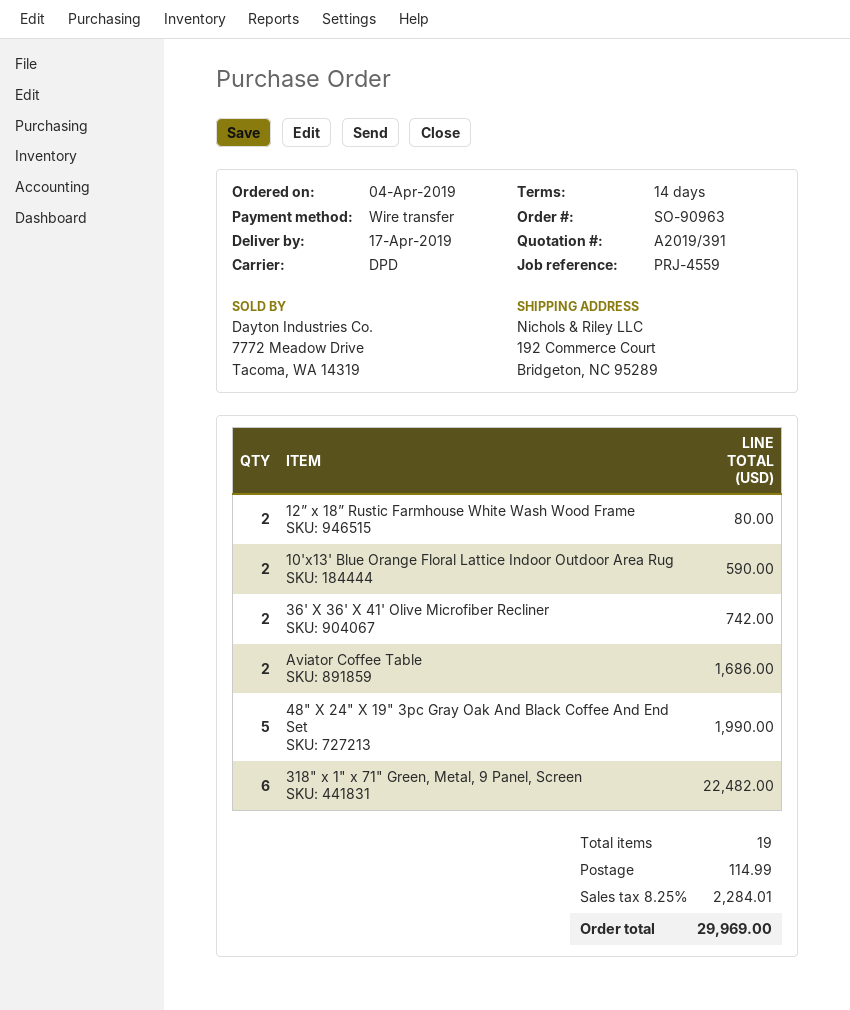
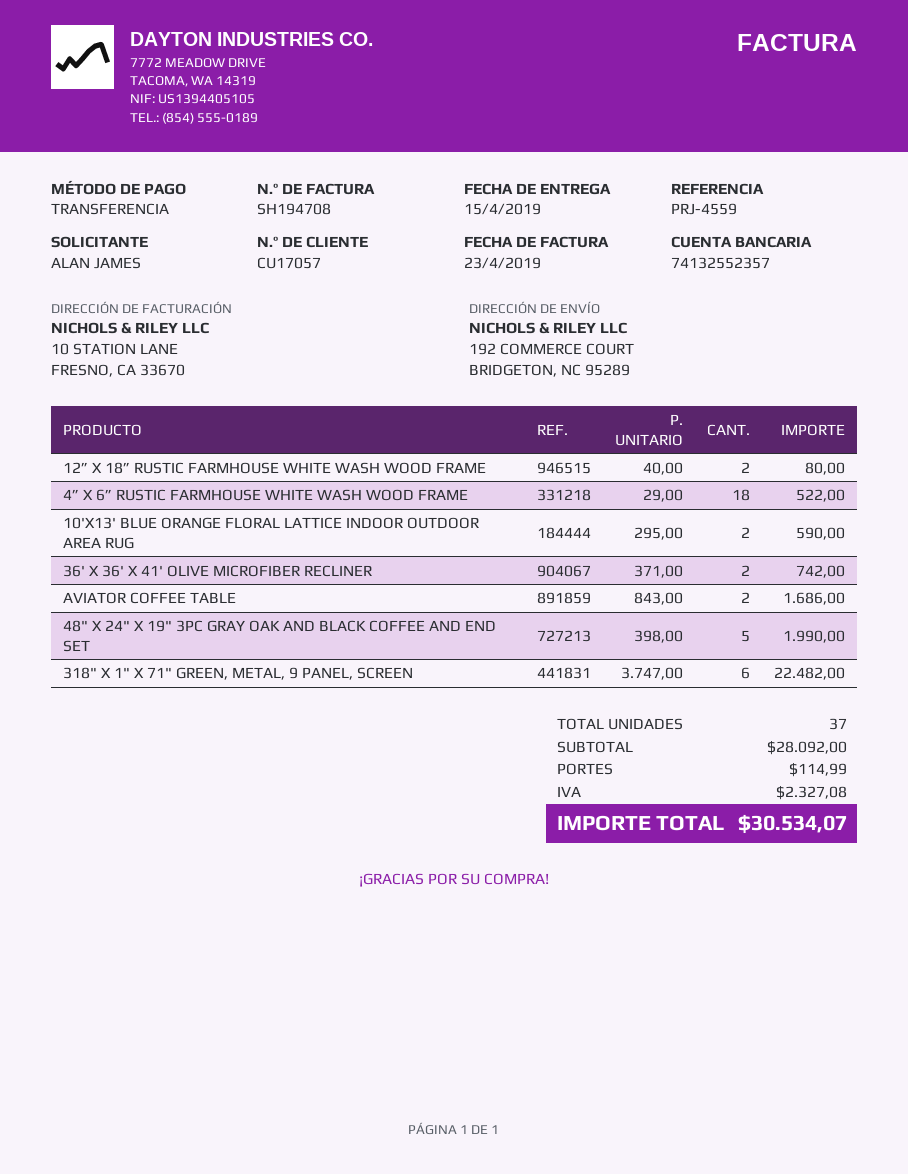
delivery date: 2019-04-17 -> 2019-04-15
4” X 6” RUSTIC FARMHOUSE WHITE WASH WOOD FRAME: none -> 18 for 522.00
total quantity: 19 -> 37
tax: 2284.01 -> 2327.08
total: 29969.00 -> 30534.07

